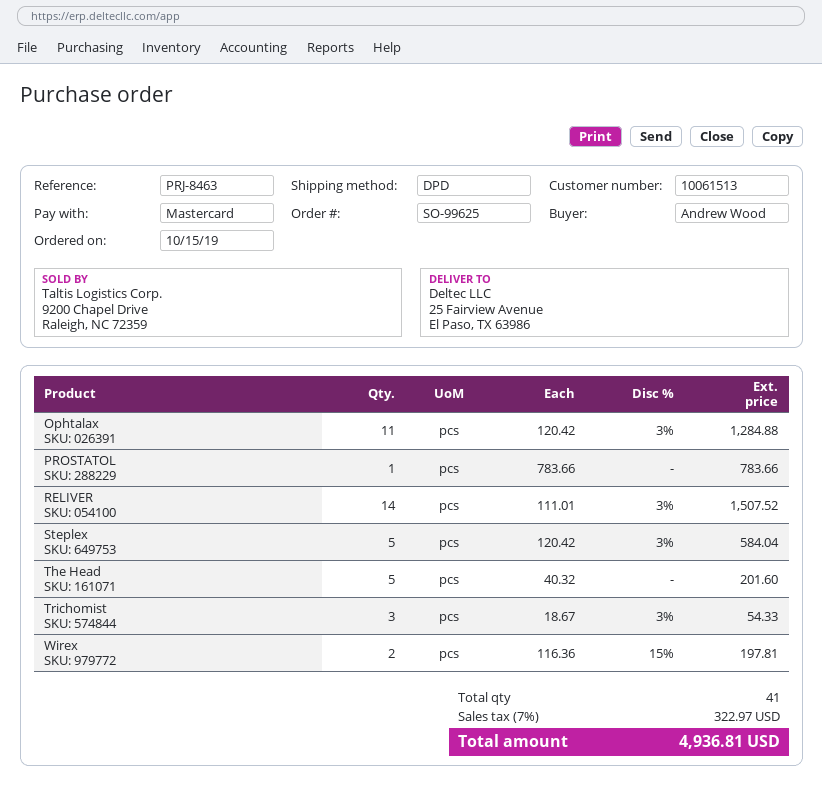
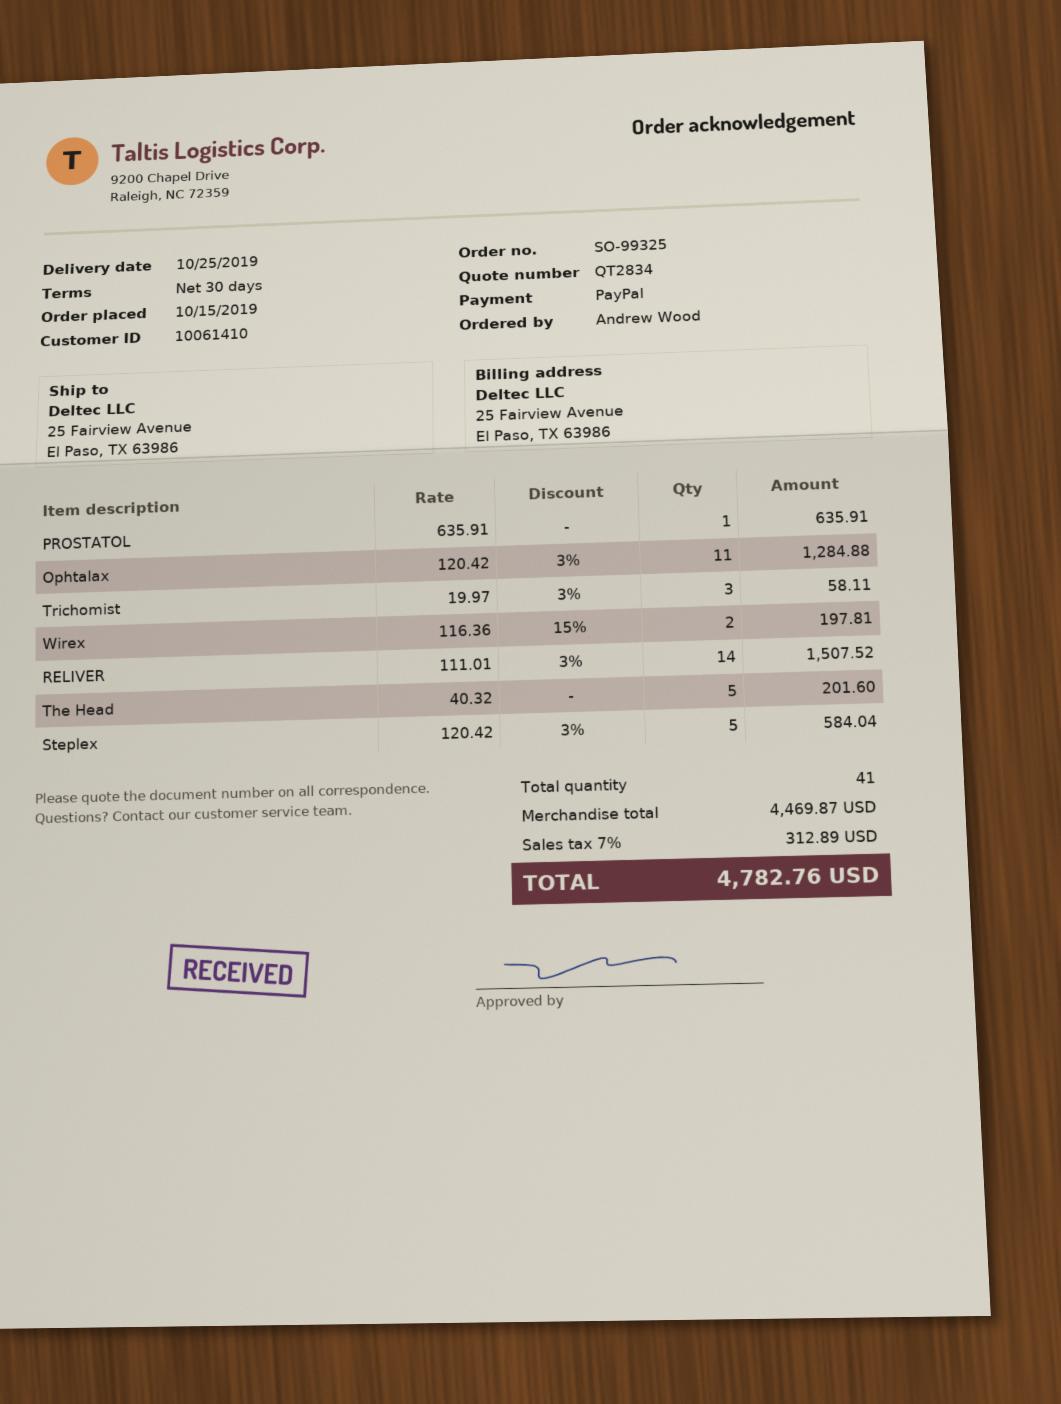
order number: SO-99625 -> SO-99325
customer number: 10061513 -> 10061410
payment method: Mastercard -> PayPal
PROSTATOL: 1 x 783.66 = 783.66 -> 1 x 635.91 = 635.91
Trichomist: 3 x 18.67 - 3% = 54.33 -> 3 x 19.97 - 3% = 58.11
tax: 7% = 322.97 -> 7% = 312.89
total: 4936.81 -> 4782.76

